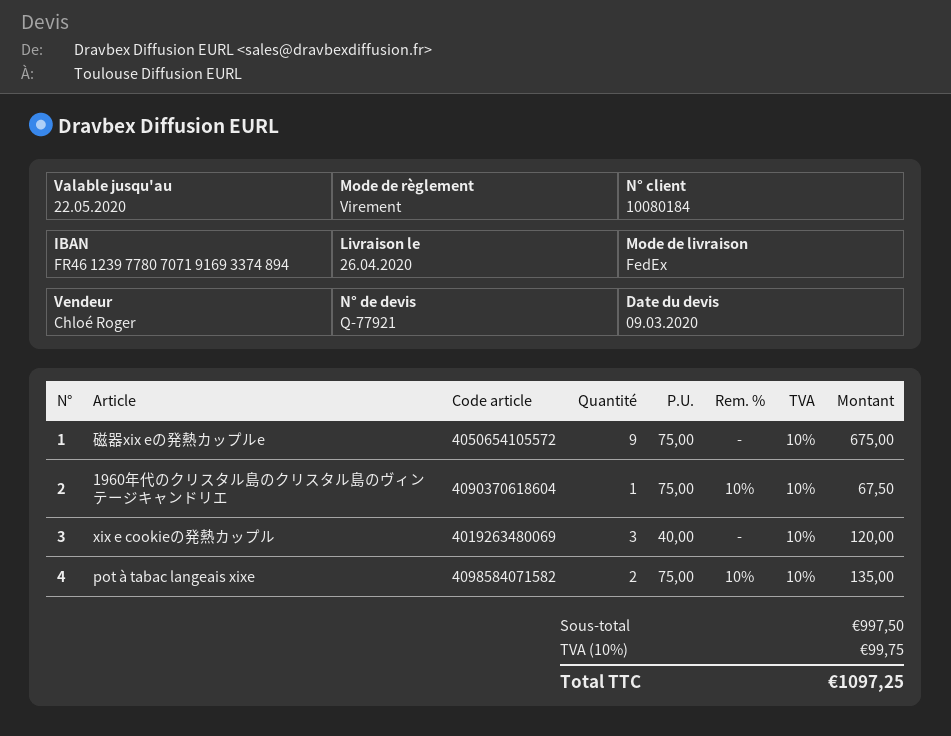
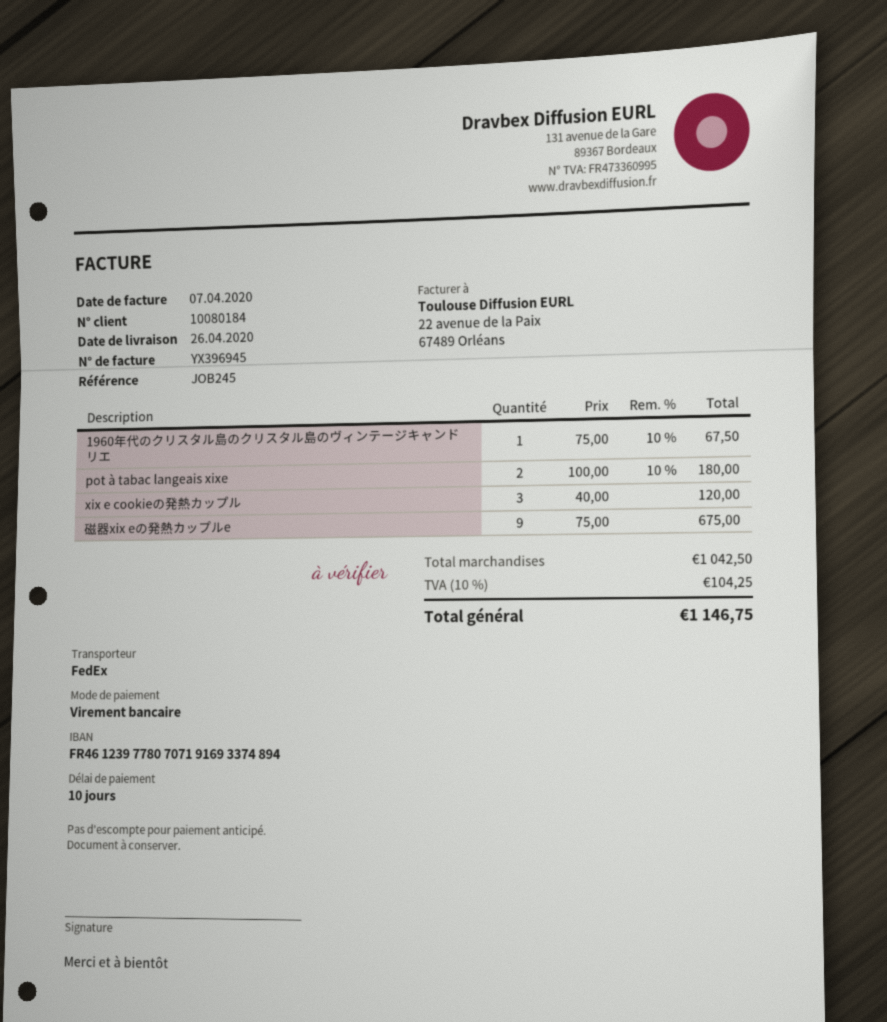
pot à tabac langeais xixe: 2 x 75.00 - 10% = 135.00 -> 2 x 100.00 - 10% = 180.00
subtotal: 997.50 -> 1042.50
tax: 10% = 99.75 -> 10% = 104.25
total: 1097.25 -> 1146.75

